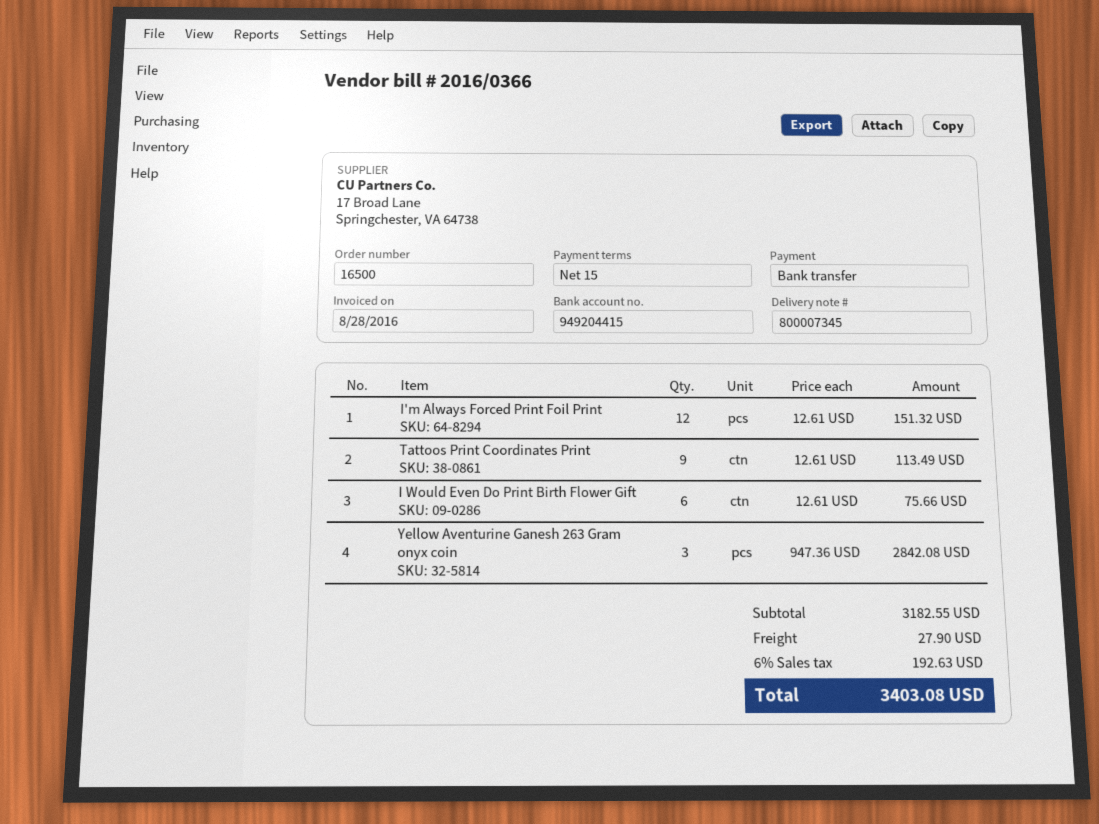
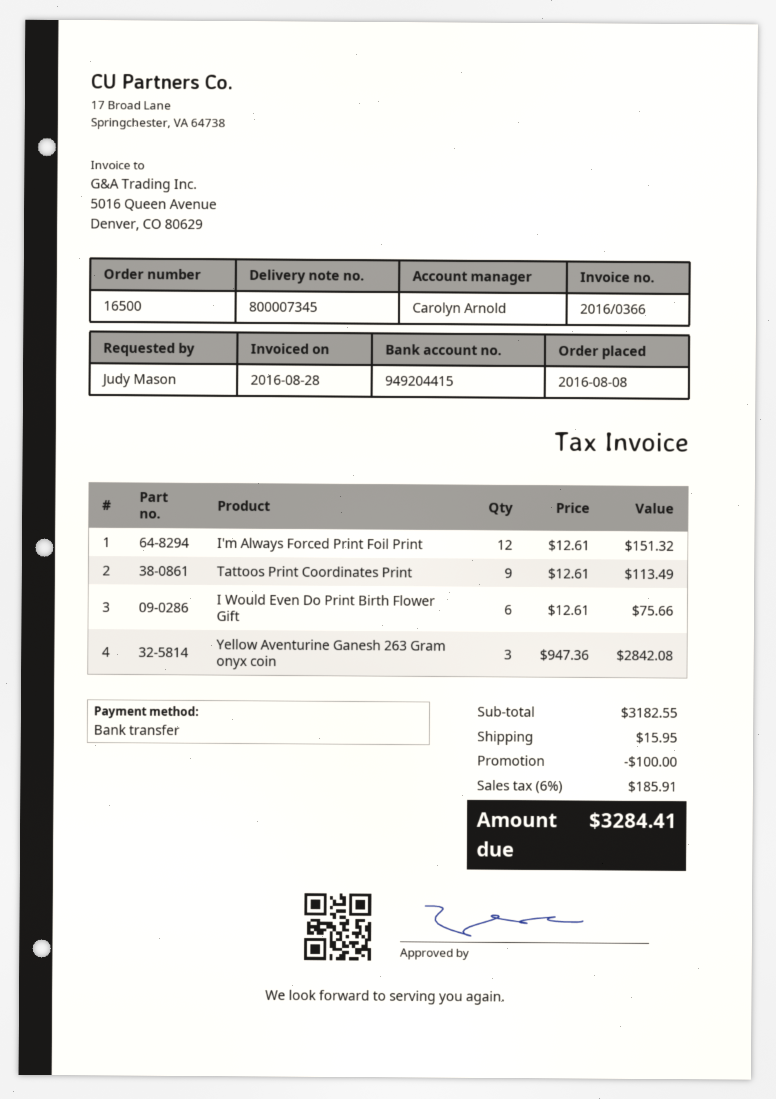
discount: none -> 100.00
shipping: 27.90 -> 15.95
tax: 6% = 192.63 -> 6% = 185.91
total: 3403.08 -> 3284.41

